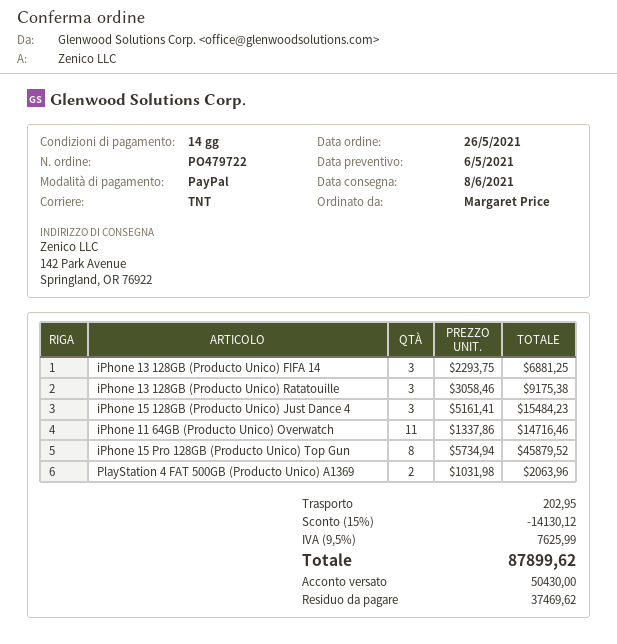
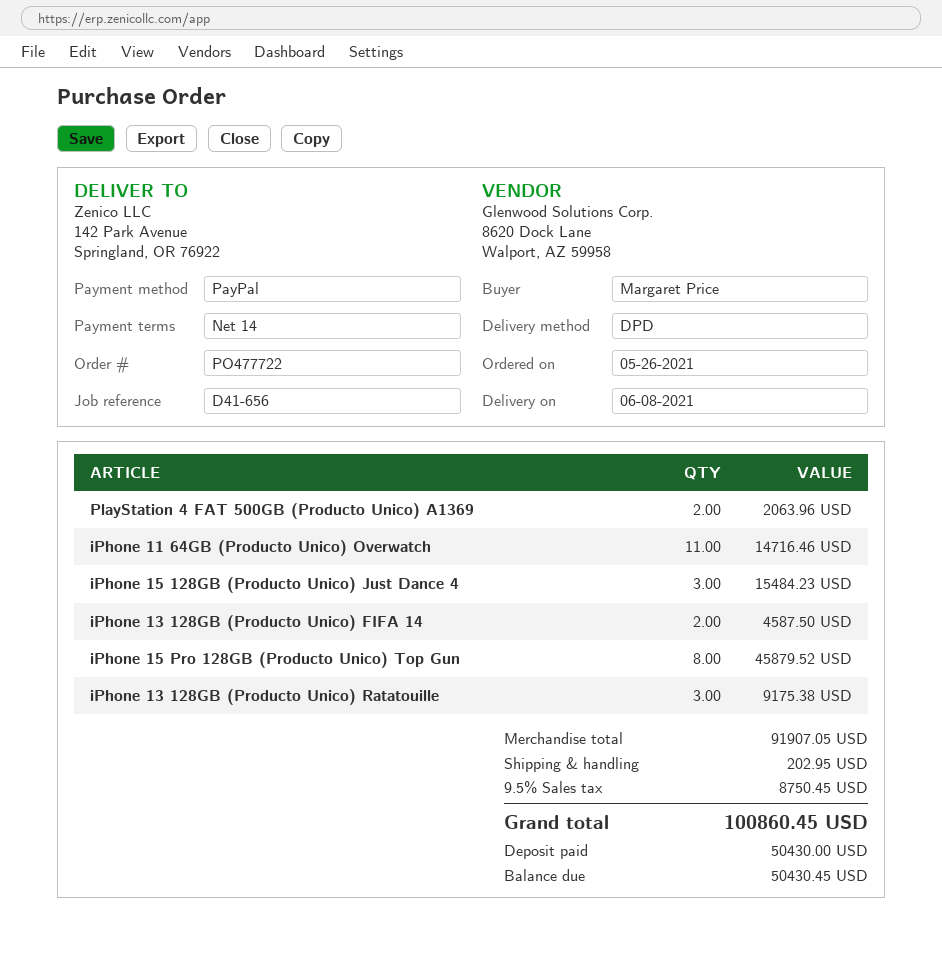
order number: PO479722 -> PO477722
shipping method: TNT -> DPD
iPhone 13 128GB (Producto Unico) FIFA 14: 3 for 6881.25 -> 2 for 4587.50
discount: 15% = 14130.12 -> none
tax: 9.5% = 7625.99 -> 9.5% = 8750.45
total: 87899.62 -> 100860.45
balance: 37469.62 -> 50430.45

